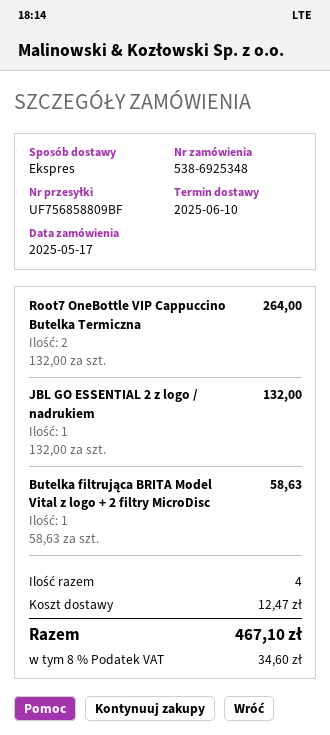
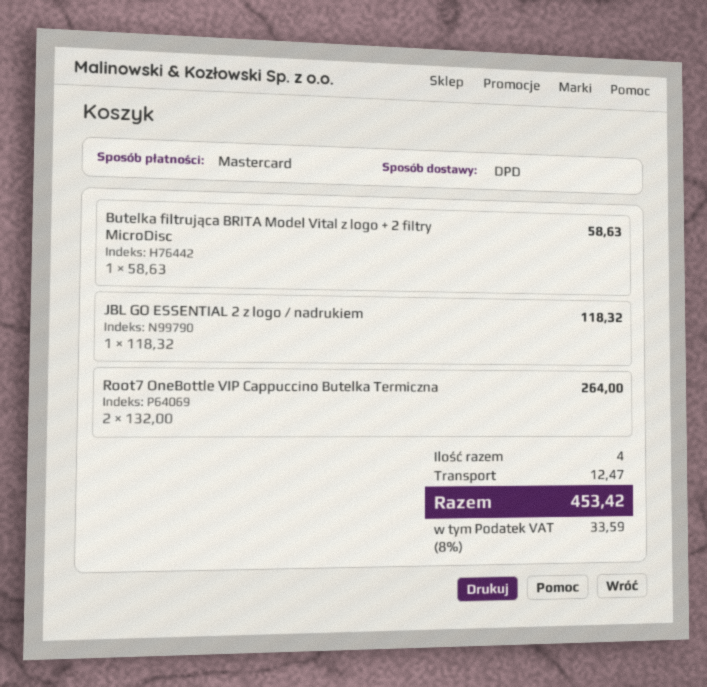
shipping method: express -> DPD
JBL GO ESSENTIAL 2 z logo / nadrukiem: 1 x 132.00 = 132.00 -> 1 x 118.32 = 118.32
tax: 8% = 34.60 -> 8% = 33.59
total: 467.10 -> 453.42

